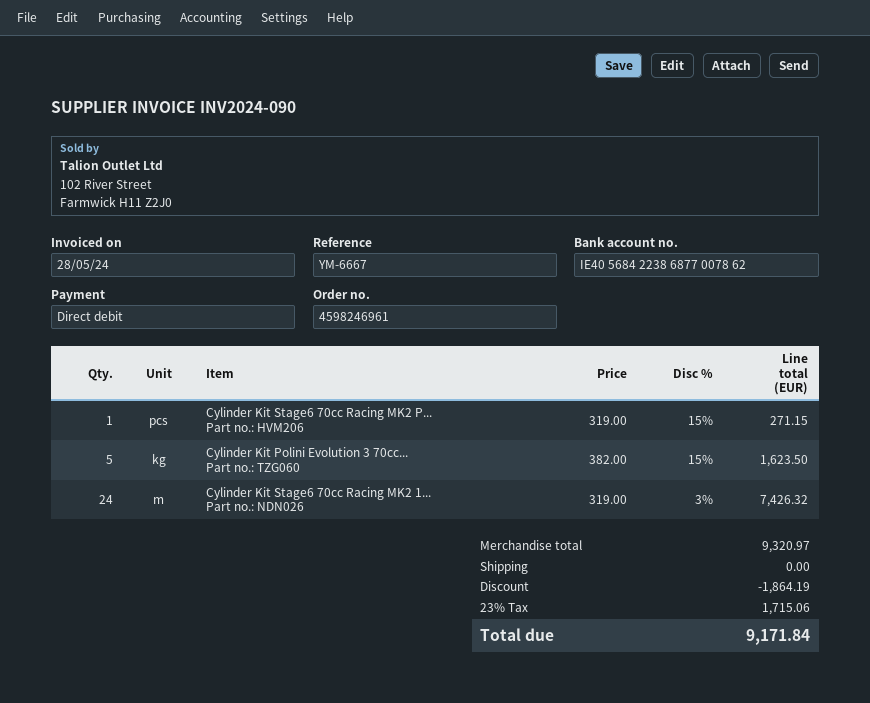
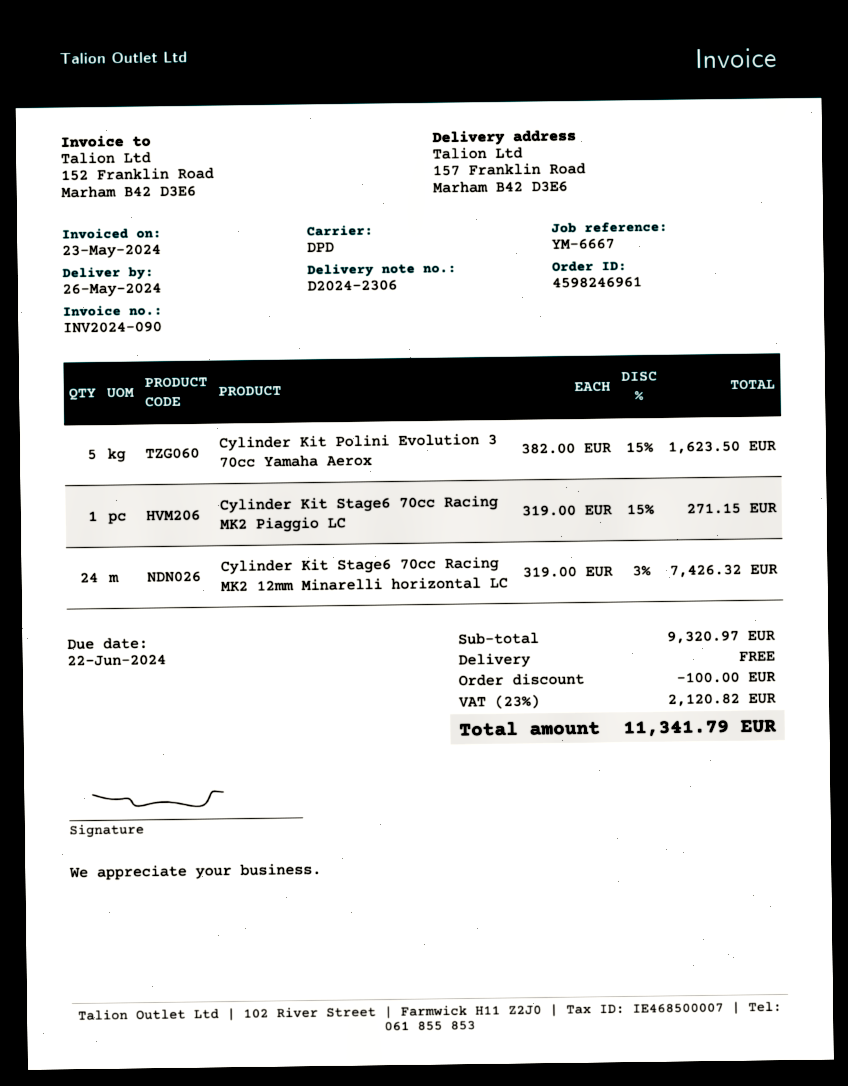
invoice date: 2024-05-28 -> 2024-05-23
discount: 1864.19 -> 100.00
tax: 23% = 1715.06 -> 23% = 2120.82
total: 9171.84 -> 11341.79

